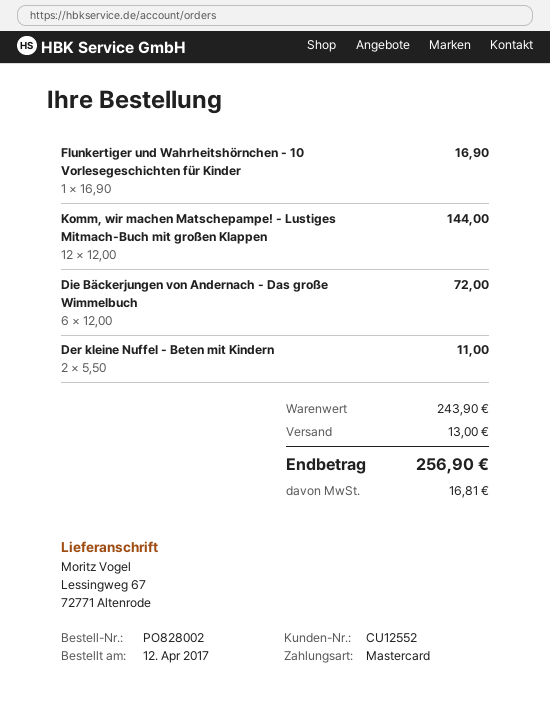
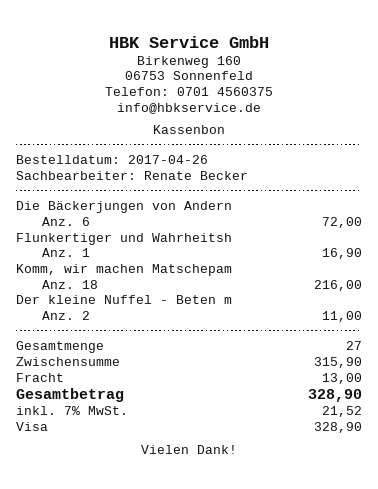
order date: 2017-04-12 -> 2017-04-26
payment method: Mastercard -> Visa
Komm, wir machen Matschepampe! - Lustiges Mitmach-Buch mit großen Klappen: 12 for 144.00 -> 18 for 216.00
subtotal: 243.90 -> 315.90
tax: 16.81 -> 21.52
total: 256.90 -> 328.90

